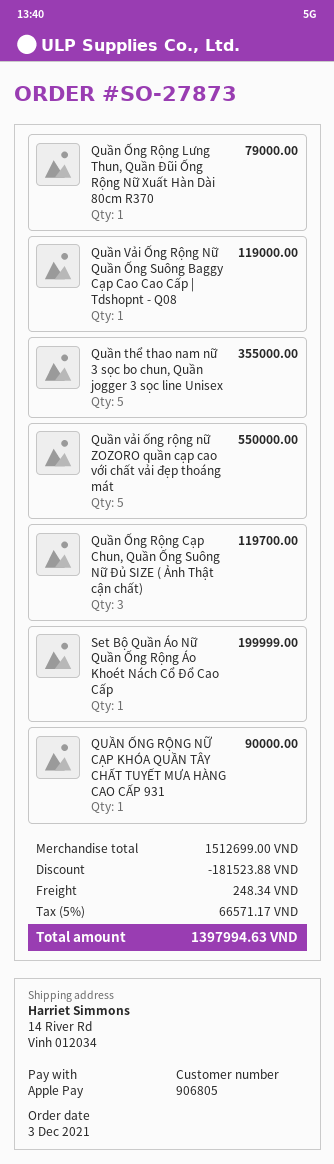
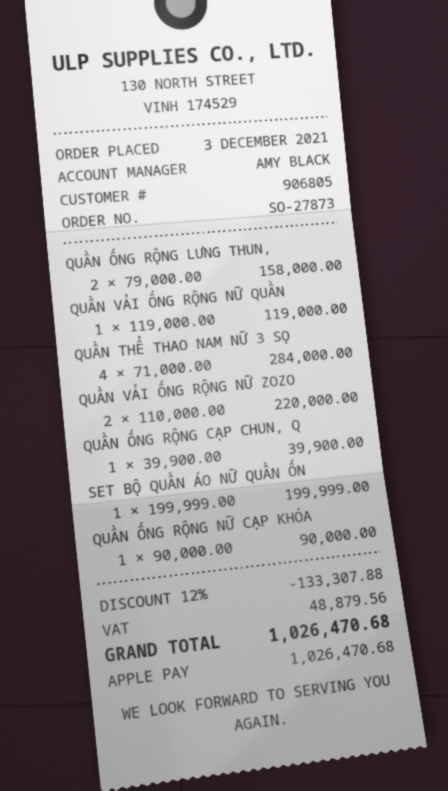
Quần Ống Rộng Lưng Thun, Quần Đũi Ống Rộng Nữ Xuất Hàn Dài 80cm R370: 1 for 79000.00 -> 2 for 158000.00
Quần thể thao nam nữ 3 sọc bo chun, Quần jogger 3 sọc line Unisex: 5 for 355000.00 -> 4 for 284000.00
Quần vải ống rộng nữ ZOZORO quần cạp cao với chất vải đẹp thoáng mát: 5 for 550000.00 -> 2 for 220000.00
Quần Ống Rộng Cạp Chun, Quần Ống Suông Nữ Đủ SIZE ( Ảnh Thật cận chất): 3 for 119700.00 -> 1 for 39900.00
discount: 181523.88 -> 133307.88
shipping: 248.34 -> none
tax: 66571.17 -> 48879.56
total: 1397994.63 -> 1026470.68

